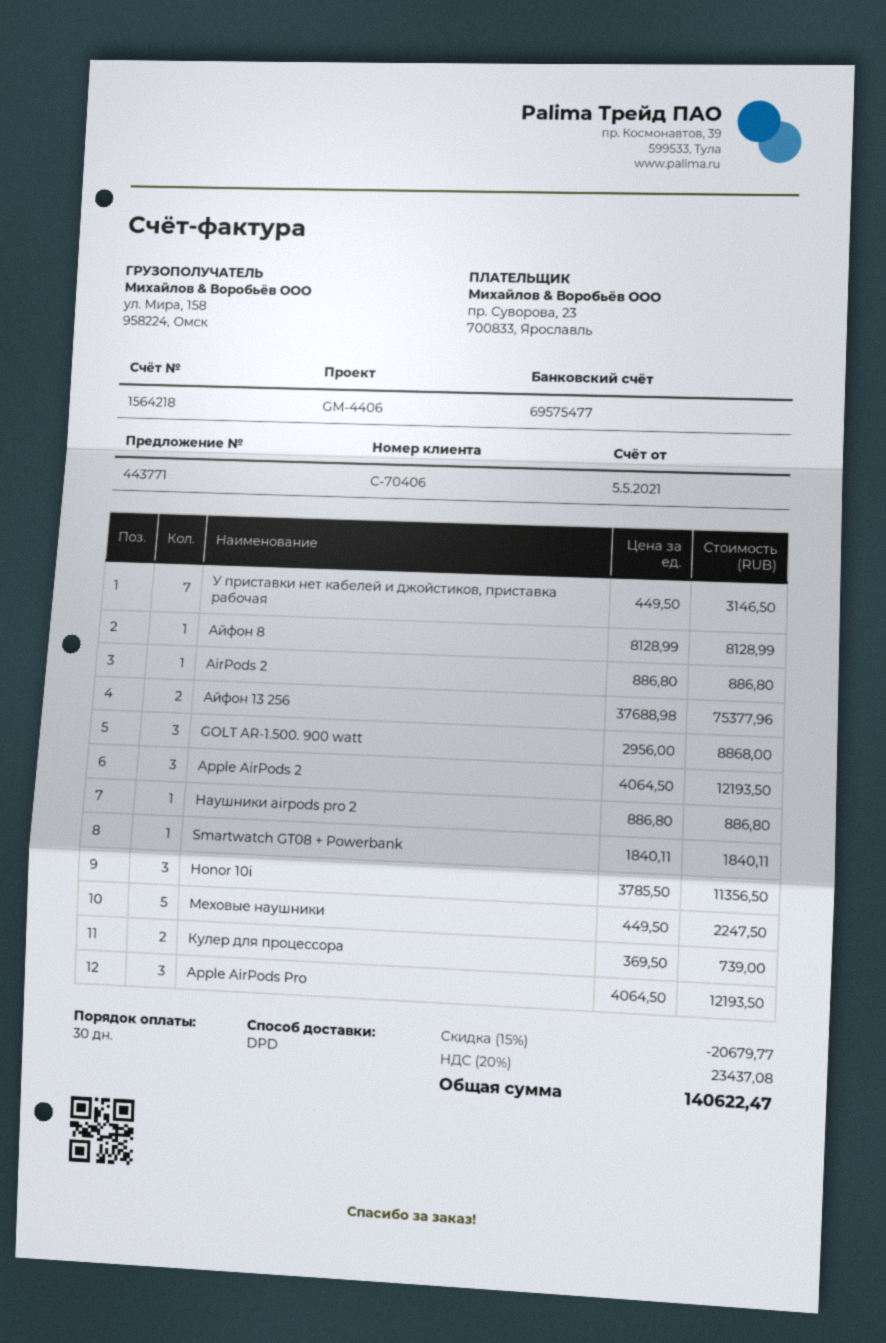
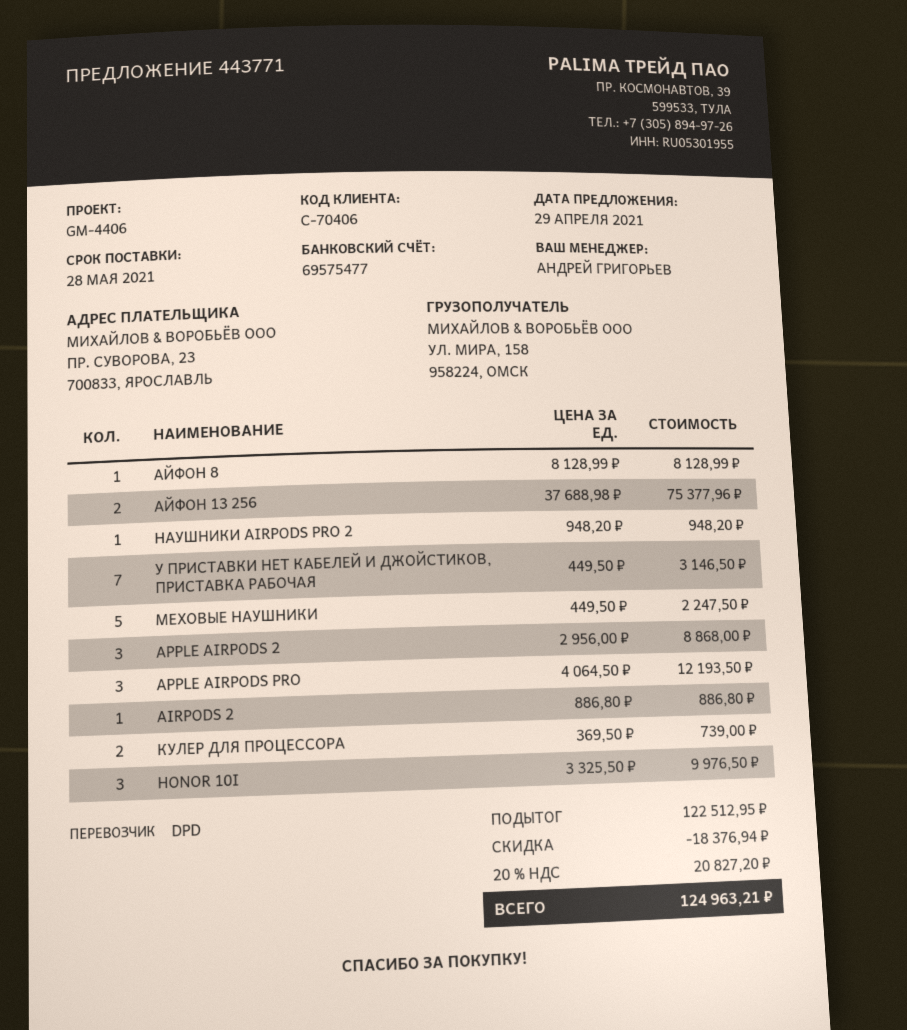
GOLT AR-1.500. 900 watt: 3 x 2956.00 = 8868.00 -> none
Apple AirPods 2: 3 x 4064.50 = 12193.50 -> 3 x 2956.00 = 8868.00
Наушники airpods pro 2: 1 x 886.80 = 886.80 -> 1 x 948.20 = 948.20
Smartwatch GT08 + Powerbank: 1 x 1840.11 = 1840.11 -> none
Honor 10i: 3 x 3785.50 = 11356.50 -> 3 x 3325.50 = 9976.50
discount: 20679.77 -> 18376.94
tax: 20% = 23437.08 -> 20% = 20827.20
total: 140622.47 -> 124963.21

